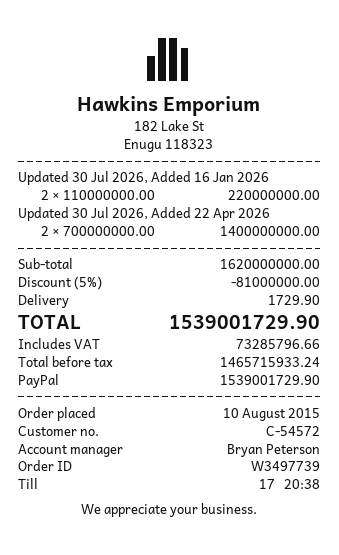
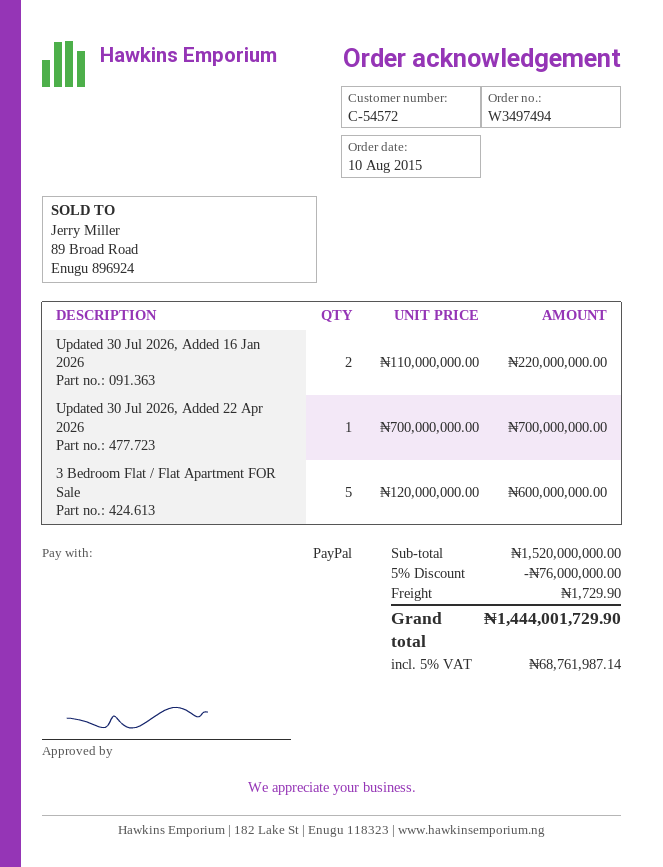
order number: W3497739 -> W3497494
Updated 30 Jul 2026, Added 22 Apr 2026: 2 x 700000000.00 = 1400000000.00 -> 1 x 700000000.00 = 700000000.00
3 Bedroom Flat / Flat Apartment FOR Sale: none -> 5 x 120000000.00 = 600000000.00
subtotal: 1620000000.00 -> 1520000000.00
discount: 5% = 81000000.00 -> 5% = 76000000.00
tax: 73285796.66 -> 68761987.14
total: 1539001729.90 -> 1444001729.90

